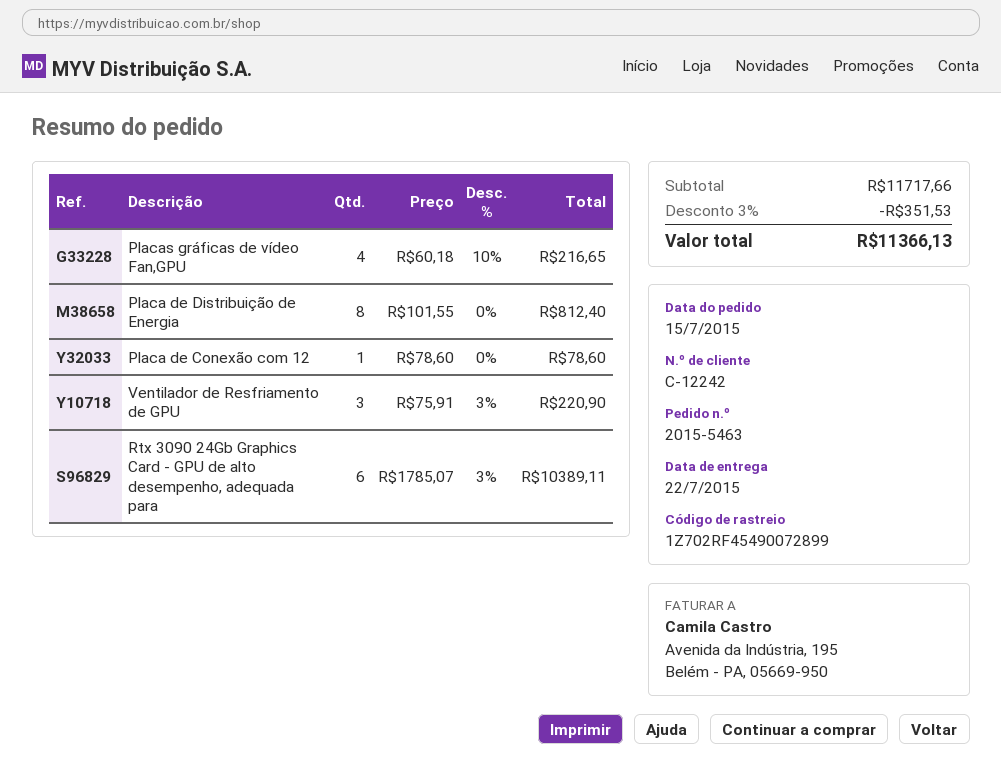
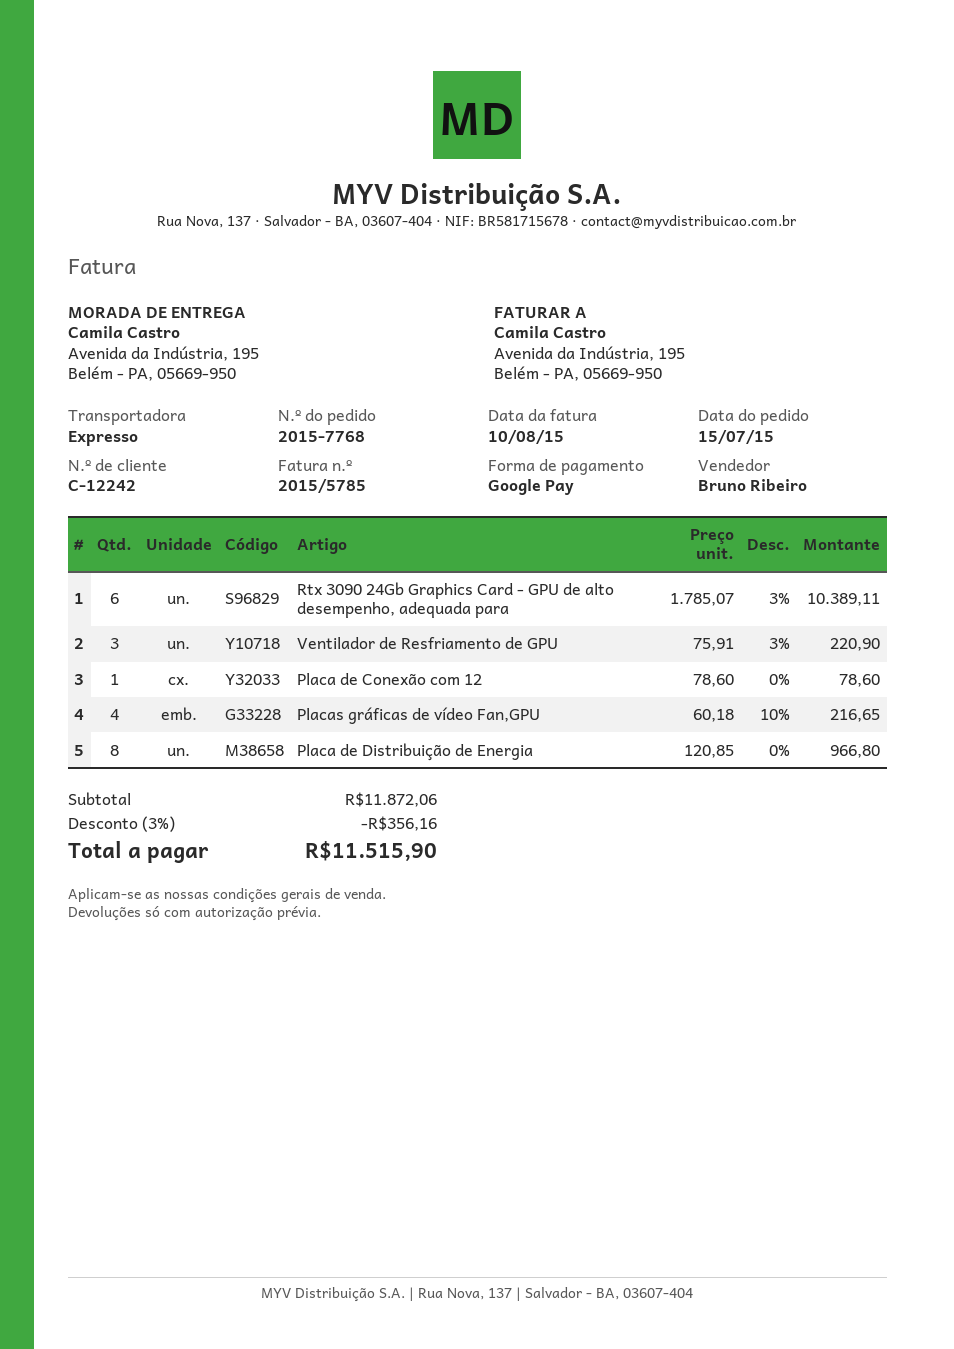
order number: 2015-5463 -> 2015-7768
Placa de Distribuição de Energia: 8 x 101.55 = 812.40 -> 8 x 120.85 = 966.80
subtotal: 11717.66 -> 11872.06
discount: 3% = 351.53 -> 3% = 356.16
total: 11366.13 -> 11515.90

